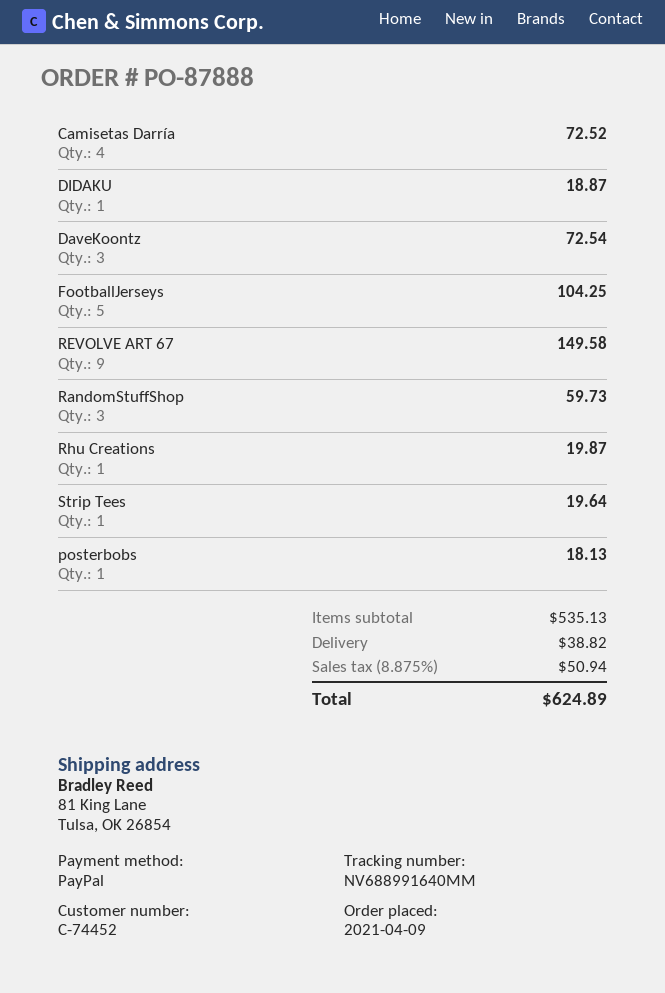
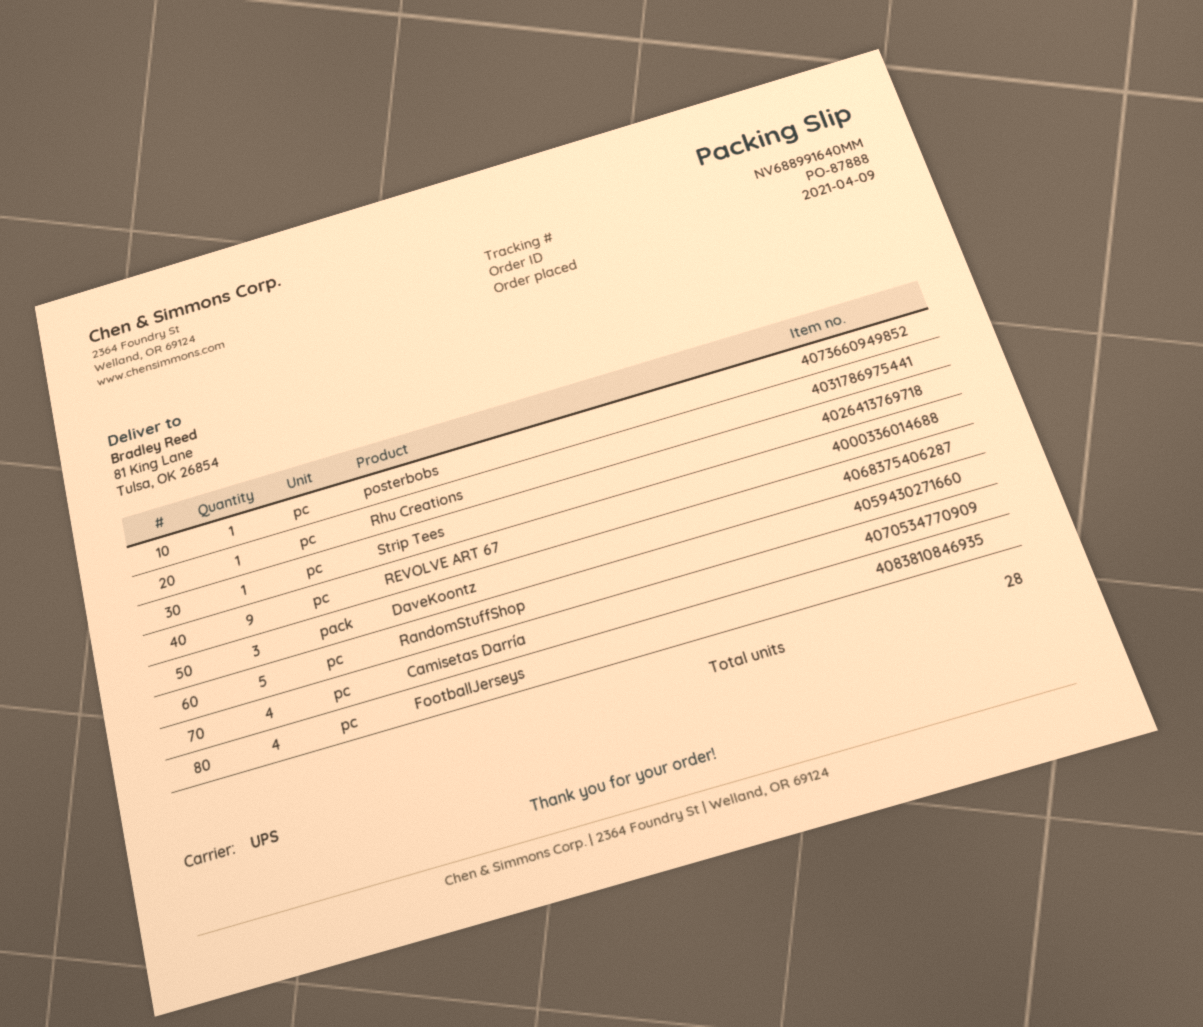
DIDAKU: 1 -> none
FootballJerseys: 5 -> 4
RandomStuffShop: 3 -> 5

